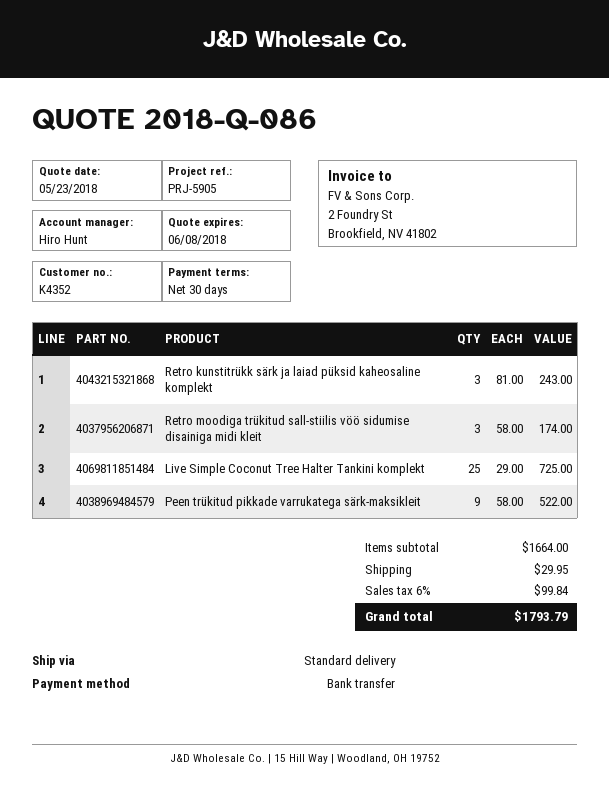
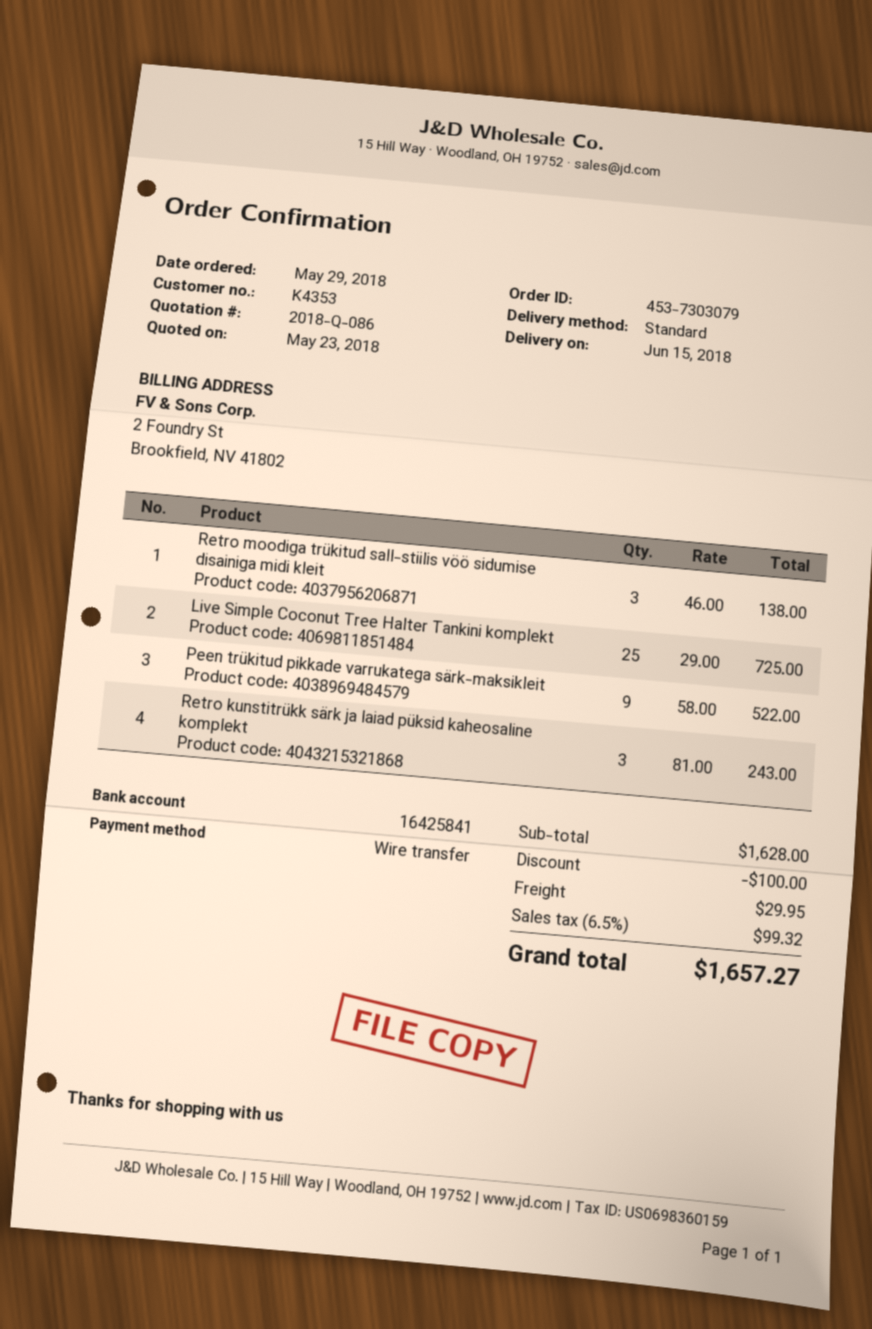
customer number: K4352 -> K4353
Retro moodiga trükitud sall-stiilis vöö sidumise disainiga midi kleit: 3 x 58.00 = 174.00 -> 3 x 46.00 = 138.00
subtotal: 1664.00 -> 1628.00
discount: none -> 100.00
tax: 6% = 99.84 -> 6.5% = 99.32
total: 1793.79 -> 1657.27

